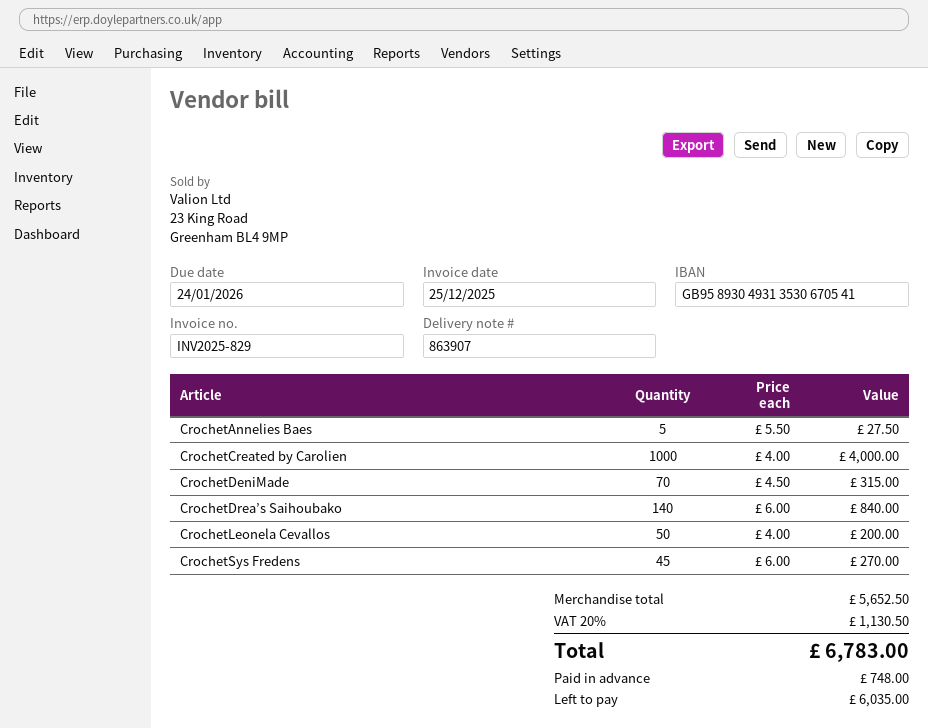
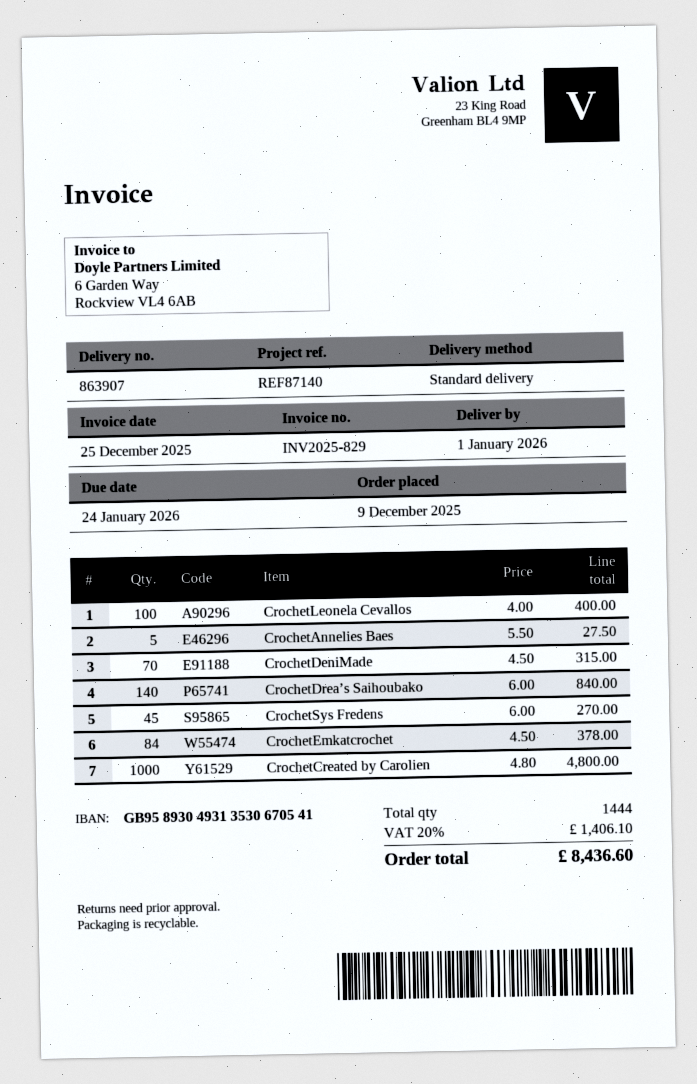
CrochetCreated by Carolien: 1000 x 4.00 = 4000.00 -> 1000 x 4.80 = 4800.00
CrochetLeonela Cevallos: 50 x 4.00 = 200.00 -> 100 x 4.00 = 400.00
CrochetEmkatcrochet: none -> 84 x 4.50 = 378.00
tax: 20% = 1130.50 -> 20% = 1406.10
total: 6783.00 -> 8436.60

